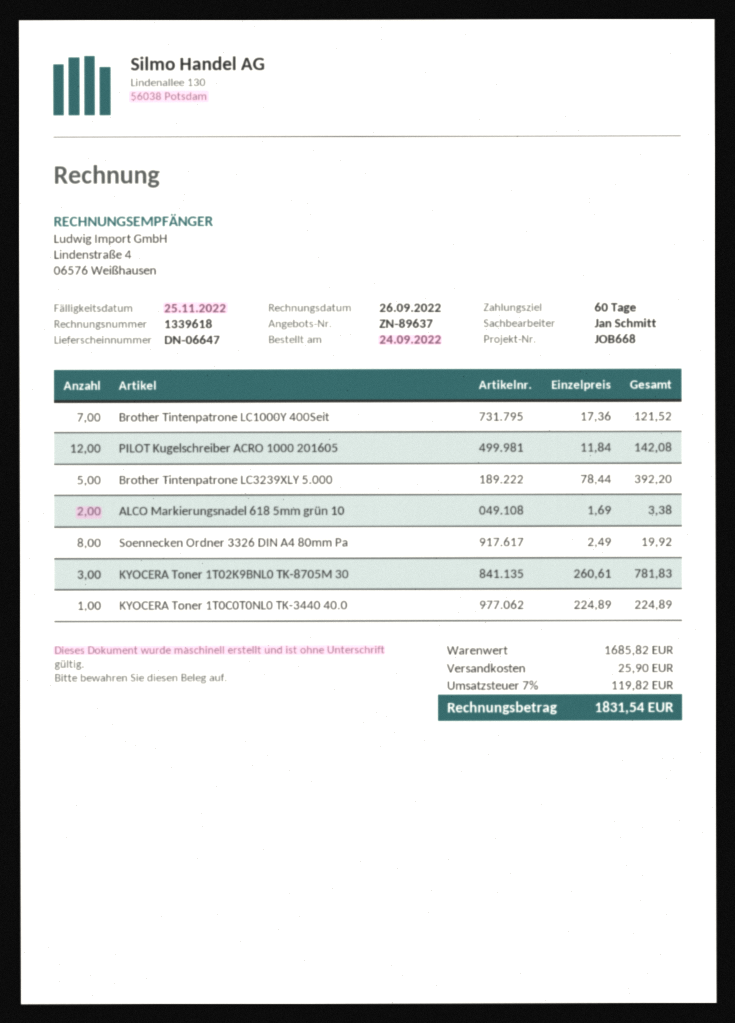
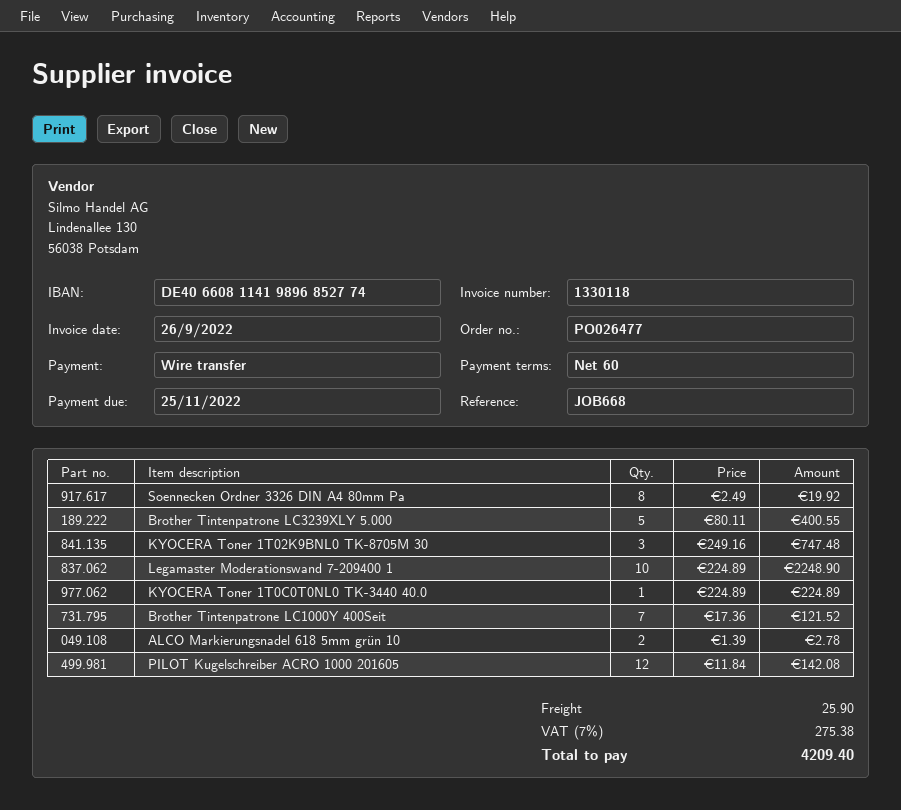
invoice number: 1339618 -> 1330118
Brother Tintenpatrone LC3239XLY 5.000: 5 x 78.44 = 392.20 -> 5 x 80.11 = 400.55
ALCO Markierungsnadel 618 5mm grün 10: 2 x 1.69 = 3.38 -> 2 x 1.39 = 2.78
KYOCERA Toner 1T02K9BNL0 TK-8705M 30: 3 x 260.61 = 781.83 -> 3 x 249.16 = 747.48
Legamaster Moderationswand 7-209400 1: none -> 10 x 224.89 = 2248.90
tax: 7% = 119.82 -> 7% = 275.38
total: 1831.54 -> 4209.40

